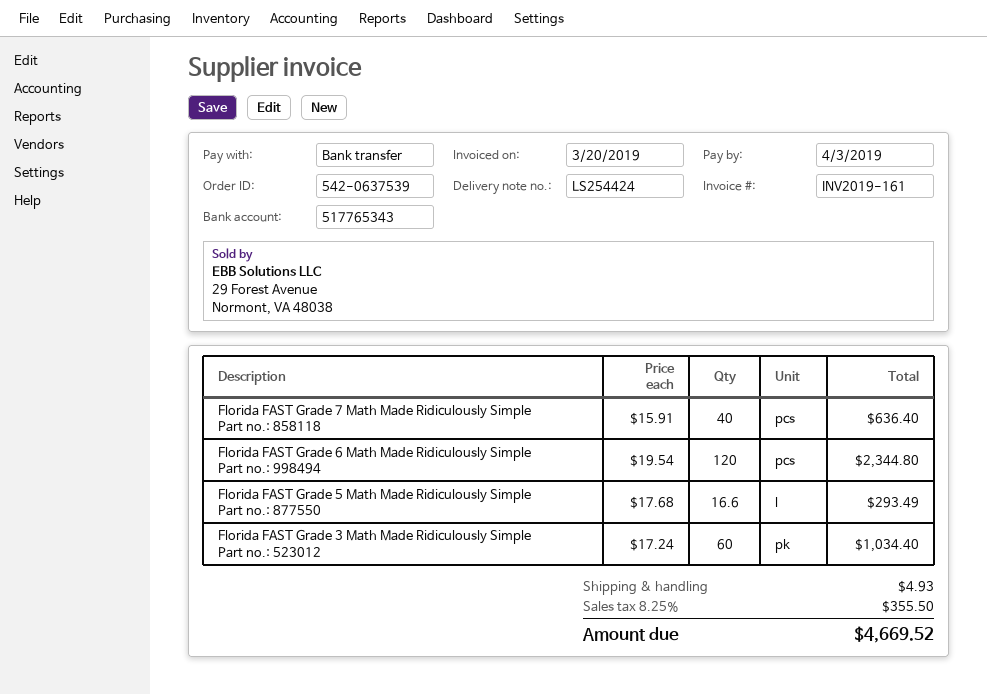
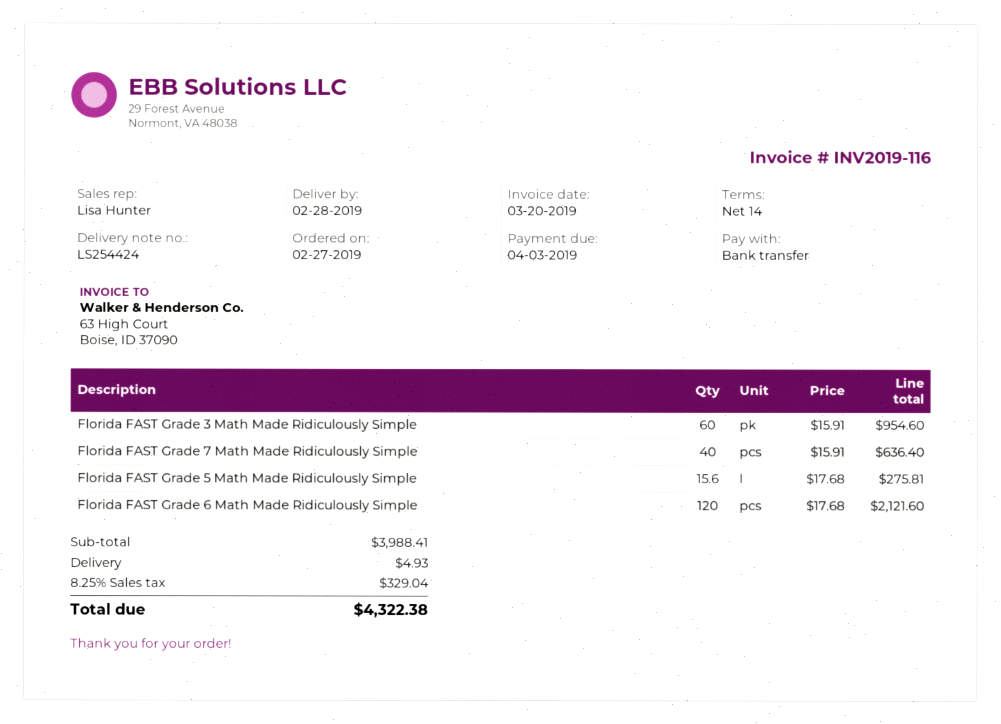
invoice number: INV2019-161 -> INV2019-116
Florida FAST Grade 6 Math Made Ridiculously Simple: 120 x 19.54 = 2344.80 -> 120 x 17.68 = 2121.60
Florida FAST Grade 5 Math Made Ridiculously Simple: 16.6 x 17.68 = 293.49 -> 15.6 x 17.68 = 275.81
Florida FAST Grade 3 Math Made Ridiculously Simple: 60 x 17.24 = 1034.40 -> 60 x 15.91 = 954.60
tax: 8.25% = 355.50 -> 8.25% = 329.04
total: 4669.52 -> 4322.38

